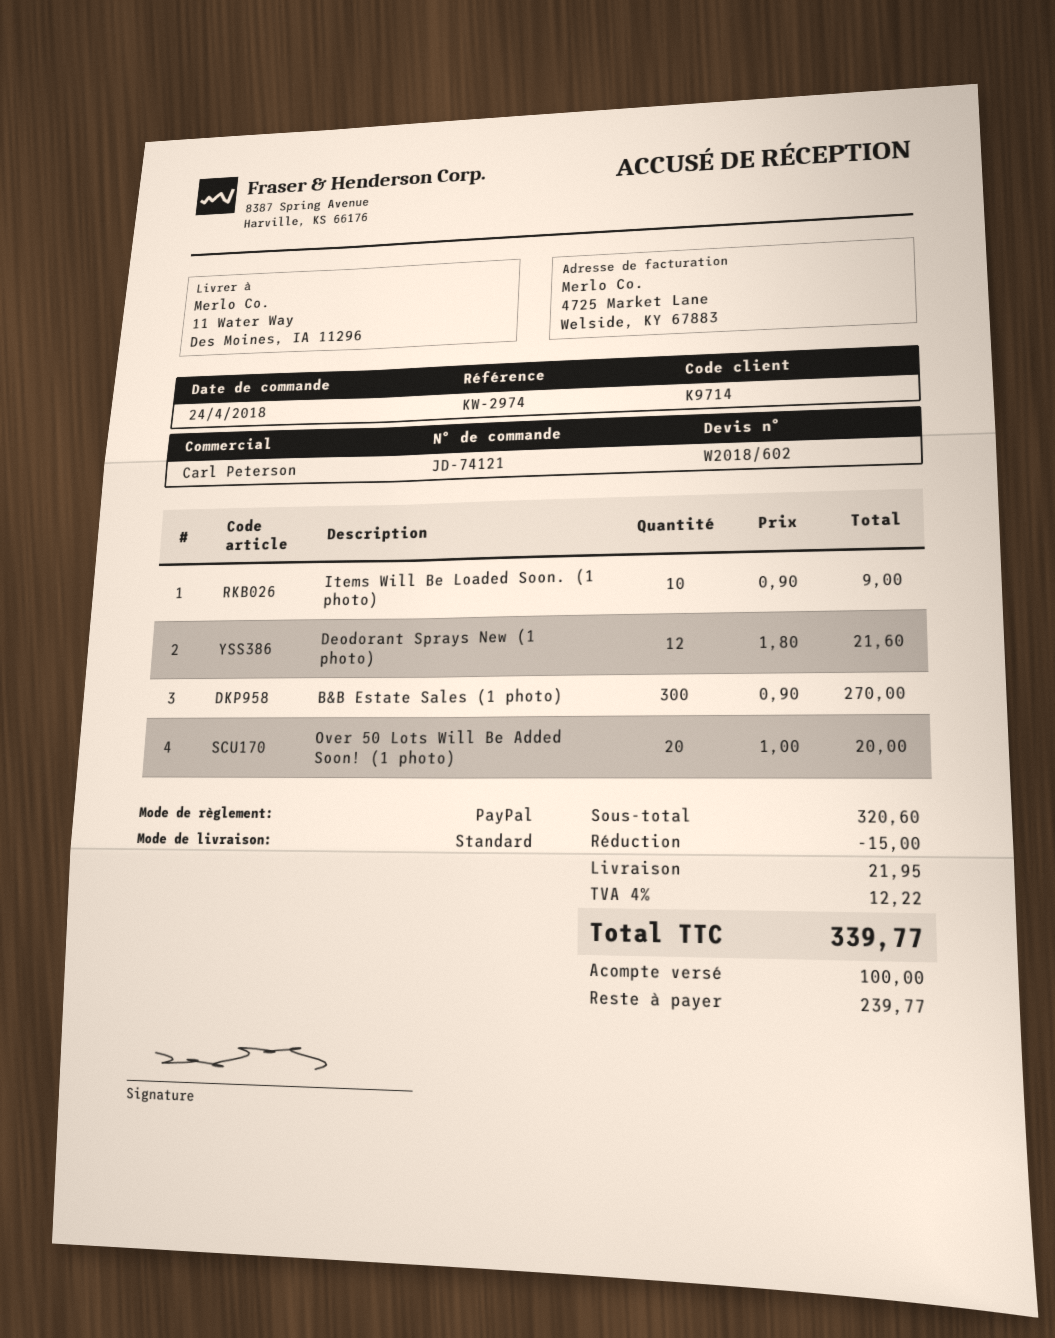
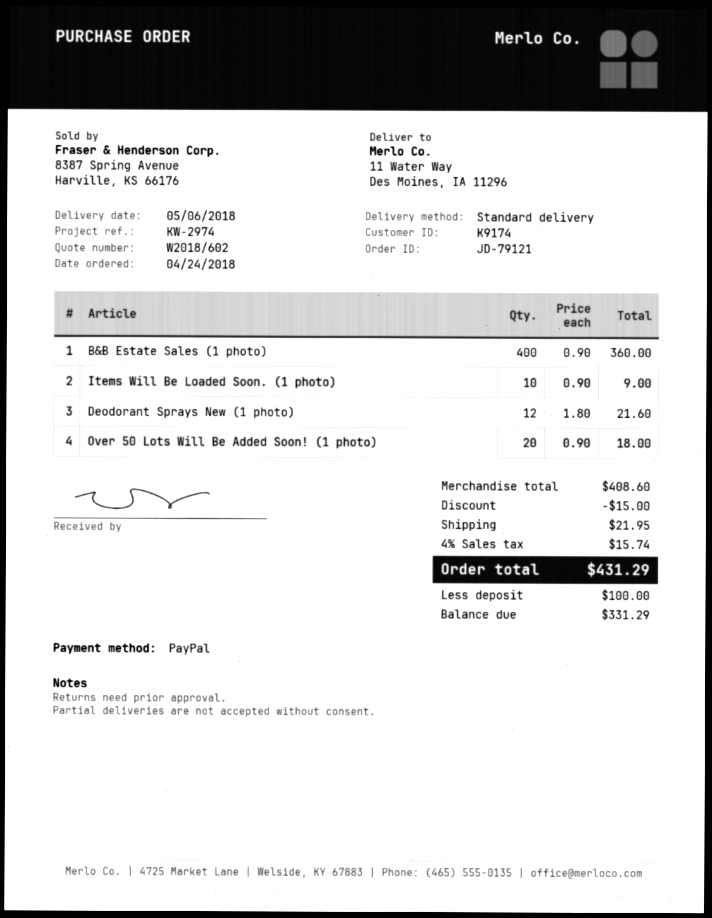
order number: JD-74121 -> JD-79121
customer number: K9714 -> K9174
B&B Estate Sales (1 photo): 300 x 0.90 = 270.00 -> 400 x 0.90 = 360.00
Over 50 Lots Will Be Added Soon! (1 photo): 20 x 1.00 = 20.00 -> 20 x 0.90 = 18.00
subtotal: 320.60 -> 408.60
tax: 4% = 12.22 -> 4% = 15.74
total: 339.77 -> 431.29
balance: 239.77 -> 331.29

